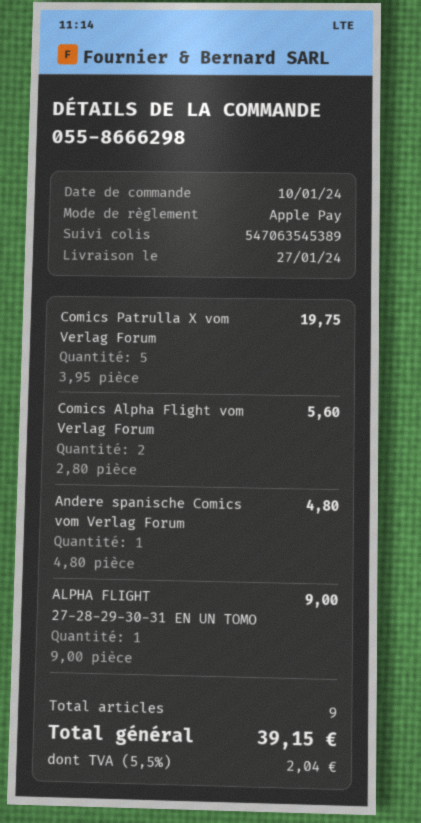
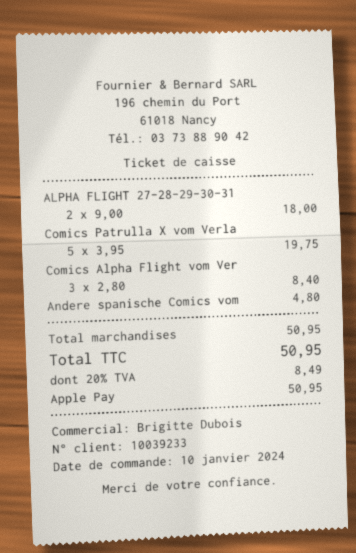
Comics Alpha Flight vom Verlag Forum: 2 x 2.80 = 5.60 -> 3 x 2.80 = 8.40
ALPHA FLIGHT 27-28-29-30-31 EN UN TOMO: 1 x 9.00 = 9.00 -> 2 x 9.00 = 18.00
tax: 5.5% = 2.04 -> 20% = 8.49
total: 39.15 -> 50.95

